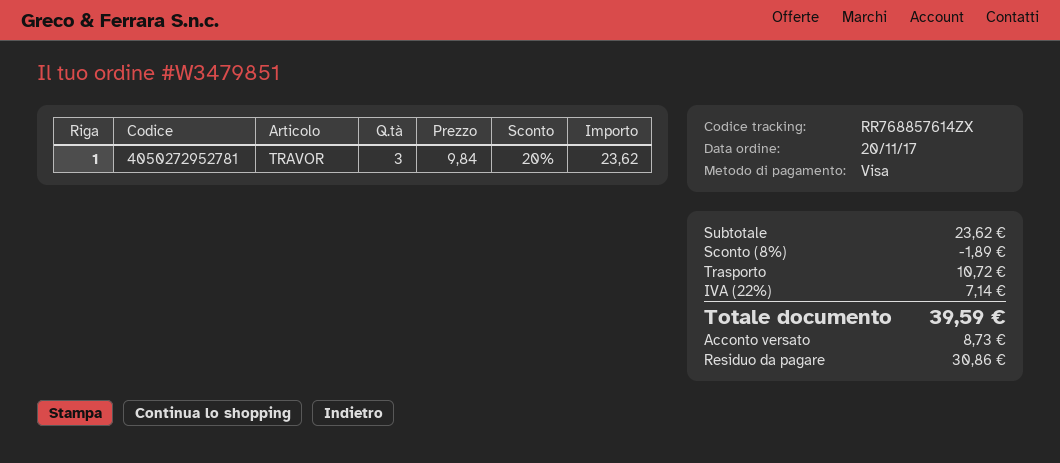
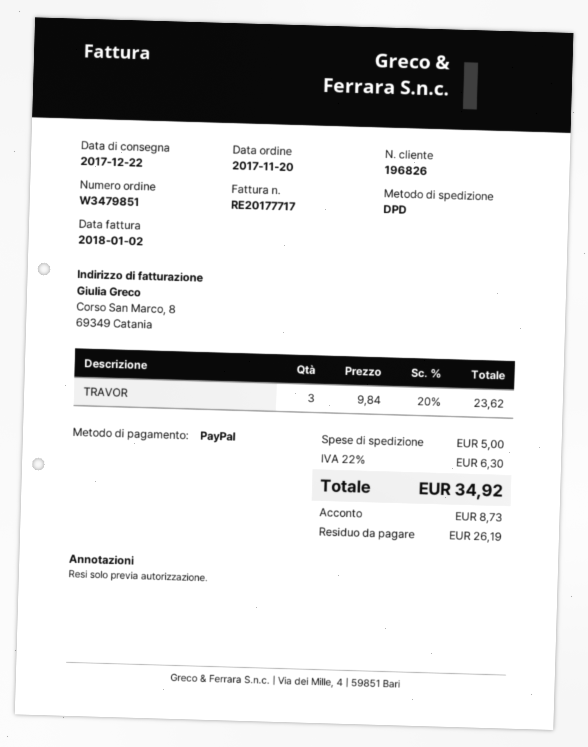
payment method: Visa -> PayPal
discount: 8% = 1.89 -> none
shipping: 10.72 -> 5.00
tax: 22% = 7.14 -> 22% = 6.30
total: 39.59 -> 34.92
balance: 30.86 -> 26.19

